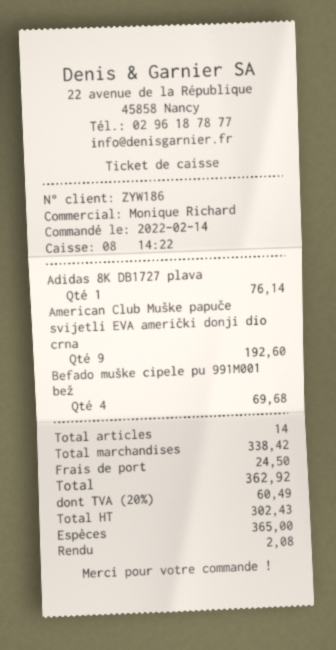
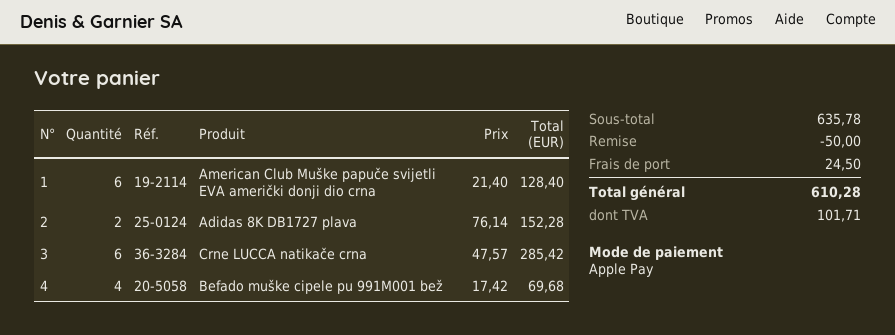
payment method: cash -> Apple Pay
Adidas 8K DB1727 plava: 1 for 76.14 -> 2 for 152.28
American Club Muške papuče svijetli EVA američki donji dio crna: 9 for 192.60 -> 6 for 128.40
Crne LUCCA natikače crna: none -> 6 for 285.42
subtotal: 338.42 -> 635.78
discount: none -> 50.00
tax: 60.49 -> 101.71
total: 362.92 -> 610.28

